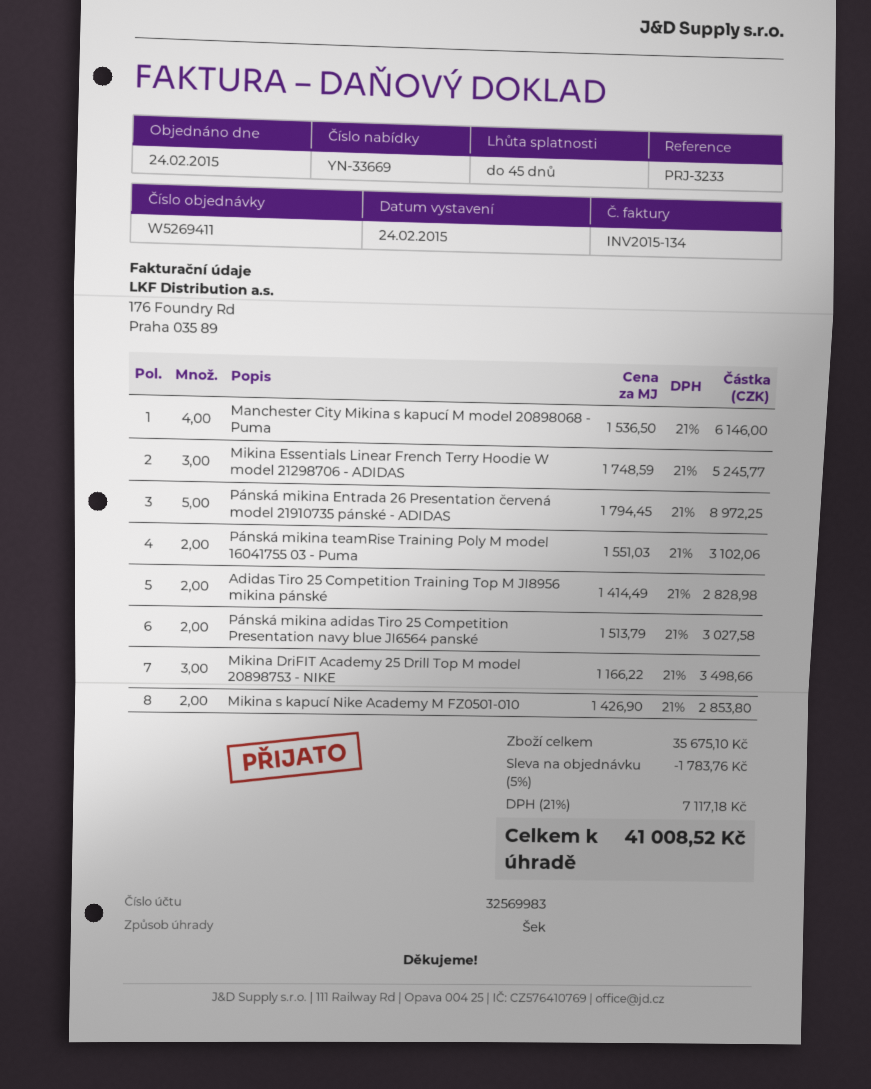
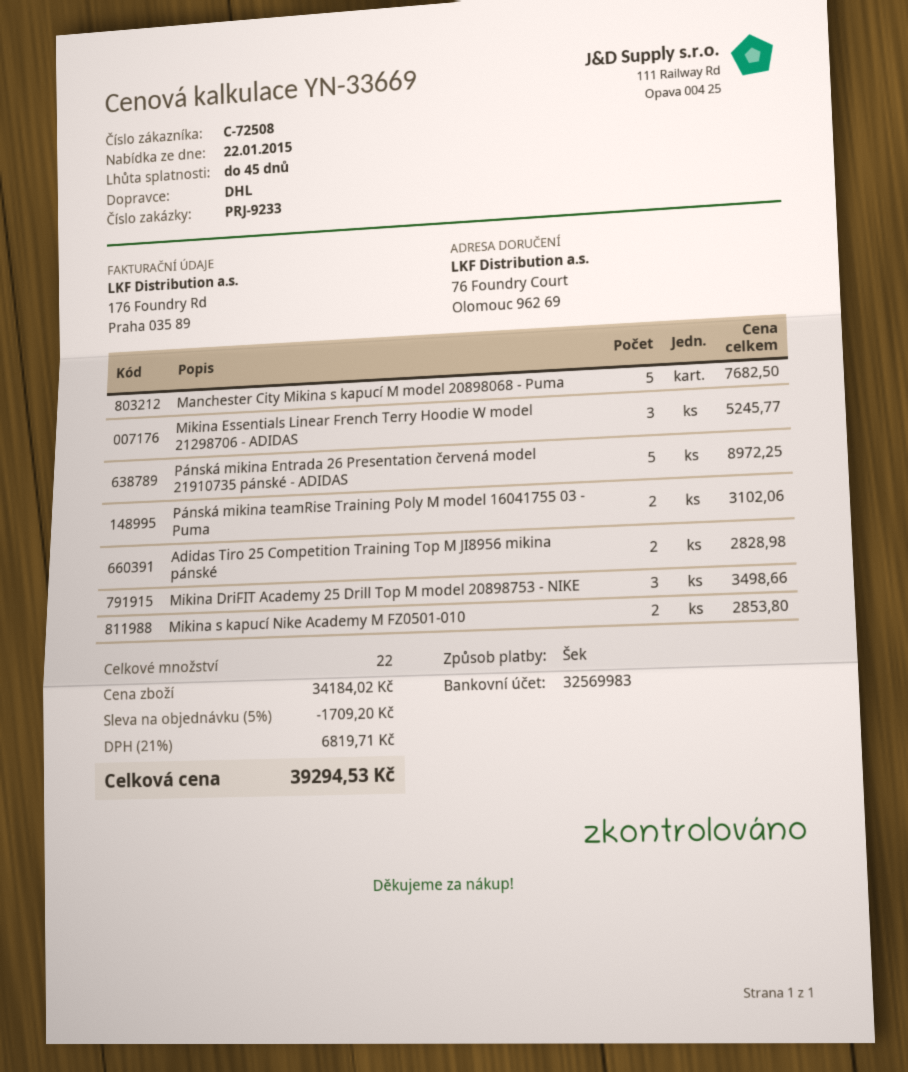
reference: PRJ-3233 -> PRJ-9233
Manchester City Mikina s kapucí M model 20898068 - Puma: 4 for 6146.00 -> 5 for 7682.50
Pánská mikina adidas Tiro 25 Competition Presentation navy blue JI6564 panské: 2 for 3027.58 -> none
subtotal: 35675.10 -> 34184.02
discount: 5% = 1783.76 -> 5% = 1709.20
tax: 21% = 7117.18 -> 21% = 6819.71
total: 41008.52 -> 39294.53

